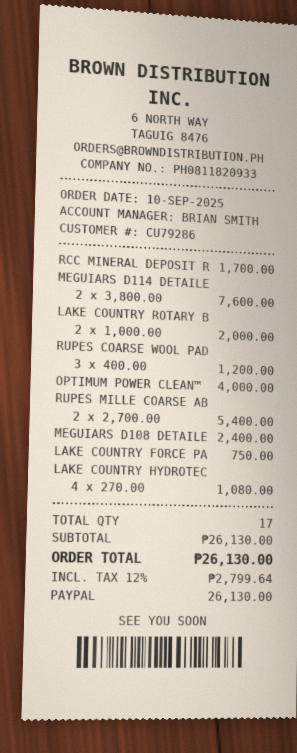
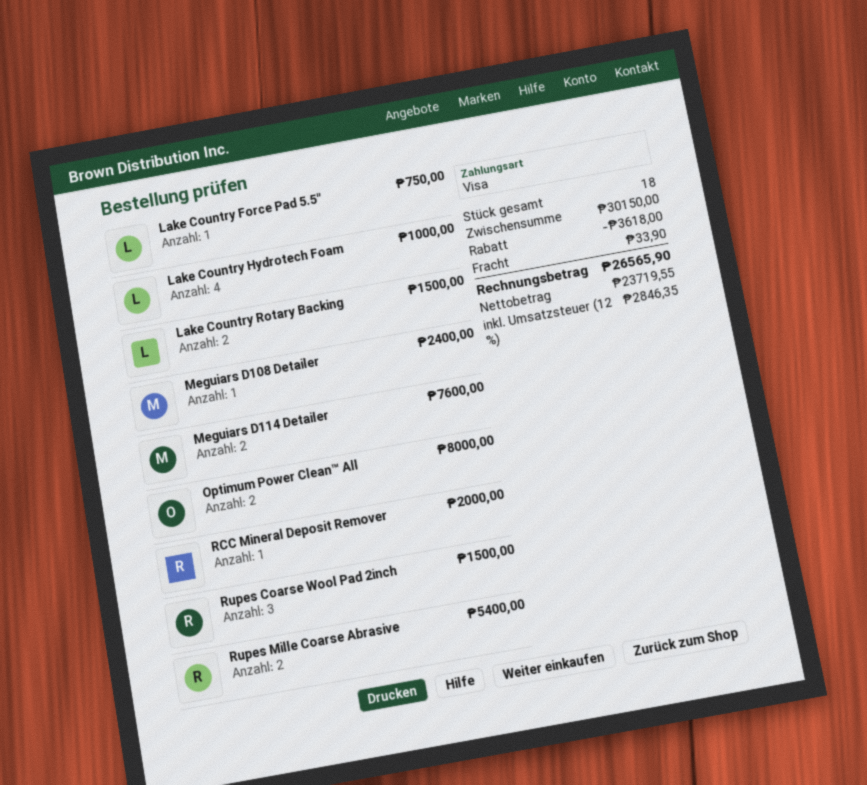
payment method: PayPal -> Visa
RCC MINERAL DEPOSIT R: 1 for 1700.00 -> 1 for 2000.00
LAKE COUNTRY ROTARY B: 2 for 2000.00 -> 2 for 1500.00
RUPES COARSE WOOL PAD: 3 for 1200.00 -> 3 for 1500.00
OPTIMUM POWER CLEAN™: 1 for 4000.00 -> 2 for 8000.00
LAKE COUNTRY HYDROTEC: 4 for 1080.00 -> 4 for 1000.00
total quantity: 17 -> 18
subtotal: 26130.00 -> 30150.00
discount: none -> 3618.00
shipping: none -> 33.90
tax: 12% = 2799.64 -> 12% = 2846.35
total: 26130.00 -> 26565.90

